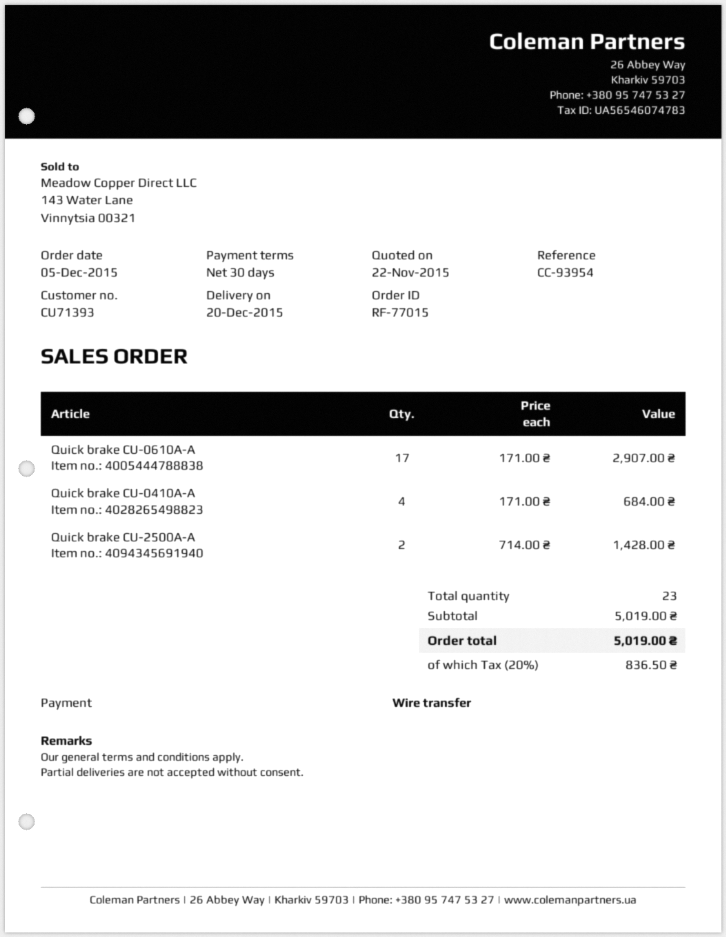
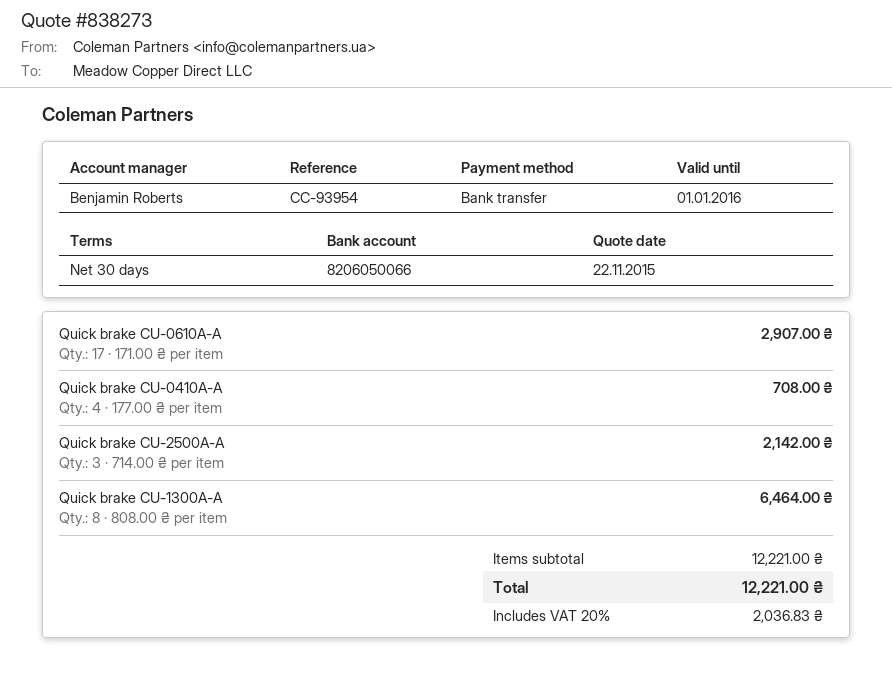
Quick brake CU-0410A-A: 4 x 171.00 = 684.00 -> 4 x 177.00 = 708.00
Quick brake CU-2500A-A: 2 x 714.00 = 1428.00 -> 3 x 714.00 = 2142.00
Quick brake CU-1300A-A: none -> 8 x 808.00 = 6464.00
subtotal: 5019.00 -> 12221.00
tax: 20% = 836.50 -> 20% = 2036.83
total: 5019.00 -> 12221.00

